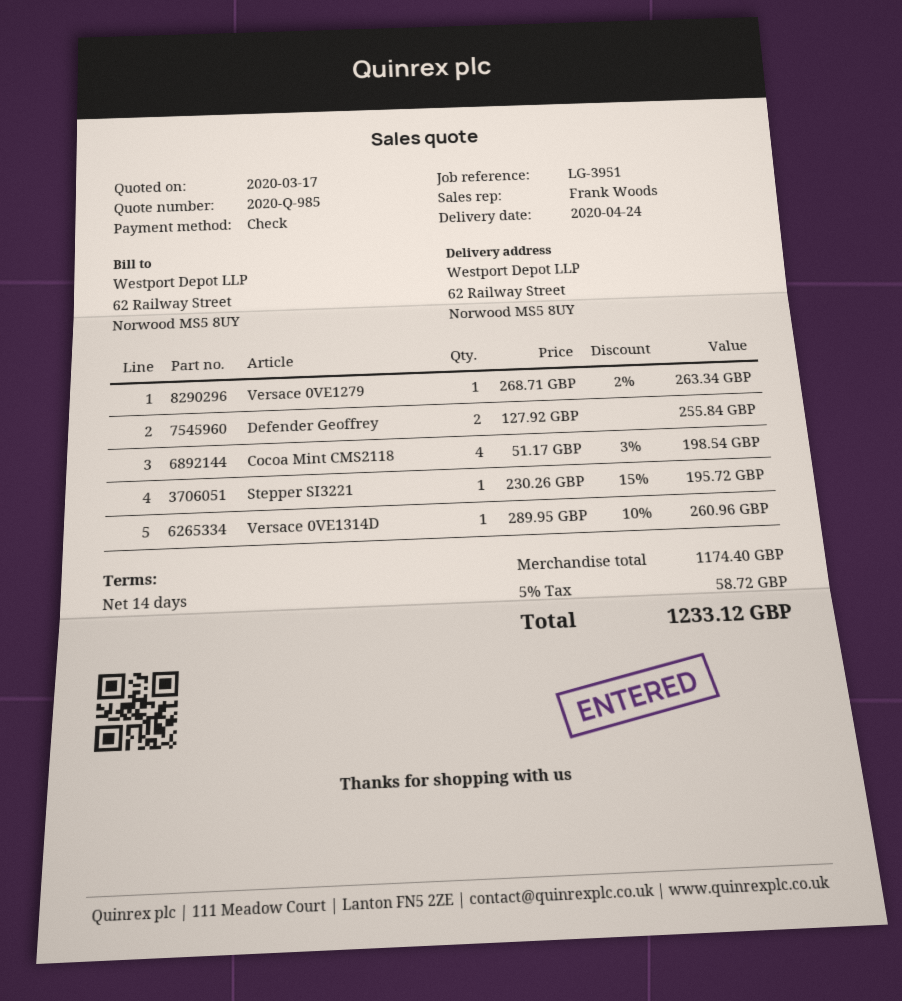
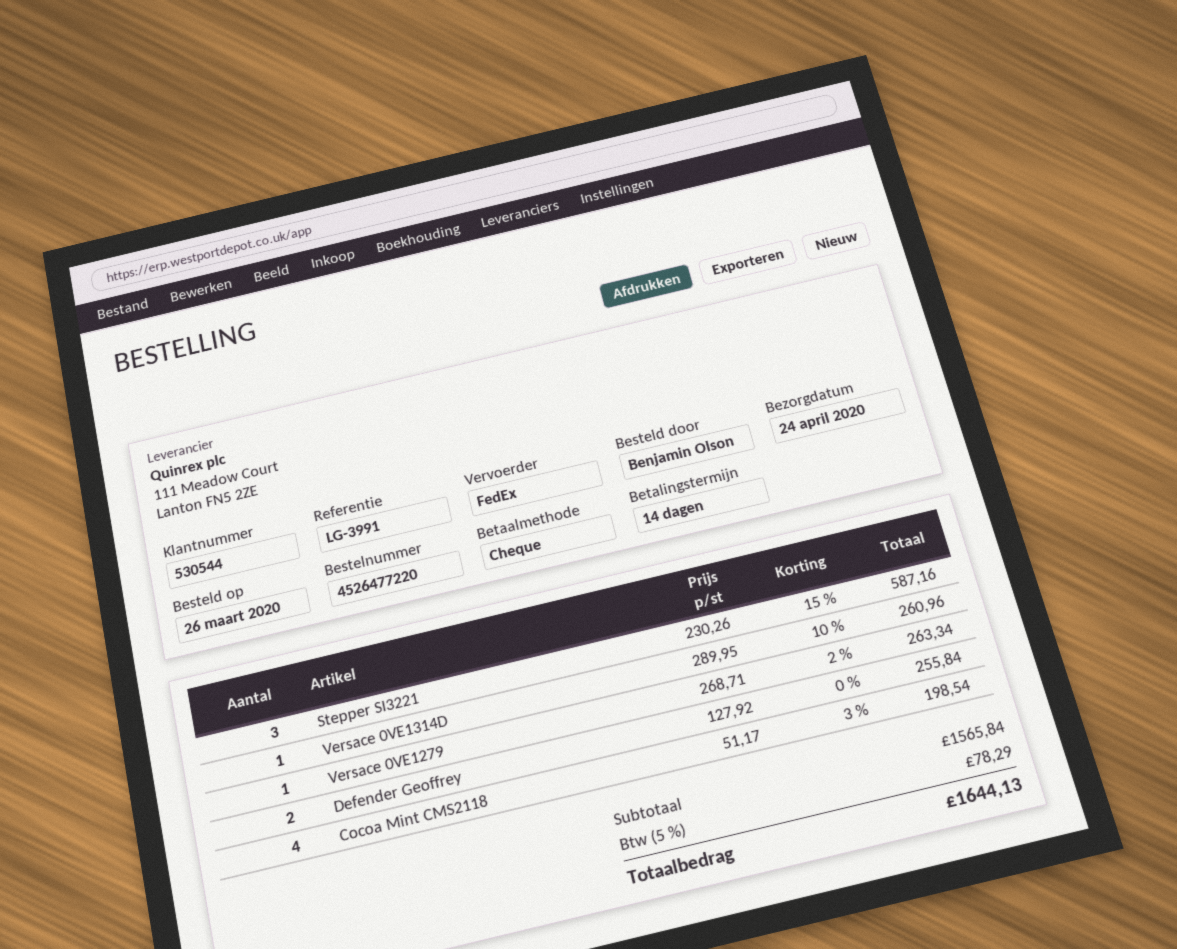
reference: LG-3951 -> LG-3991
Stepper SI3221: 1 x 230.26 - 15% = 195.72 -> 3 x 230.26 - 15% = 587.16
subtotal: 1174.40 -> 1565.84
tax: 5% = 58.72 -> 5% = 78.29
total: 1233.12 -> 1644.13

